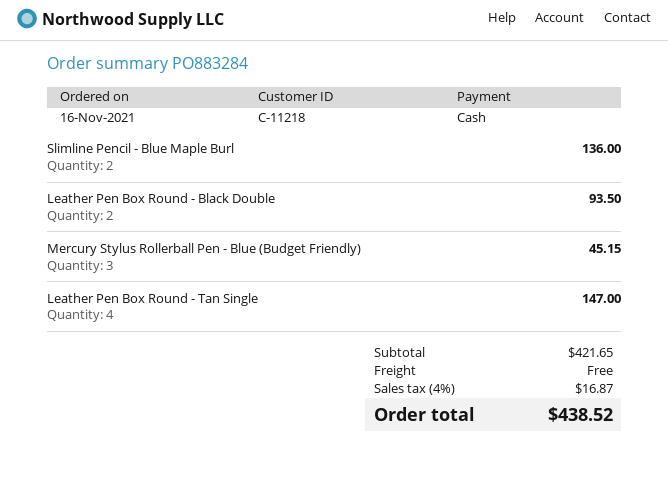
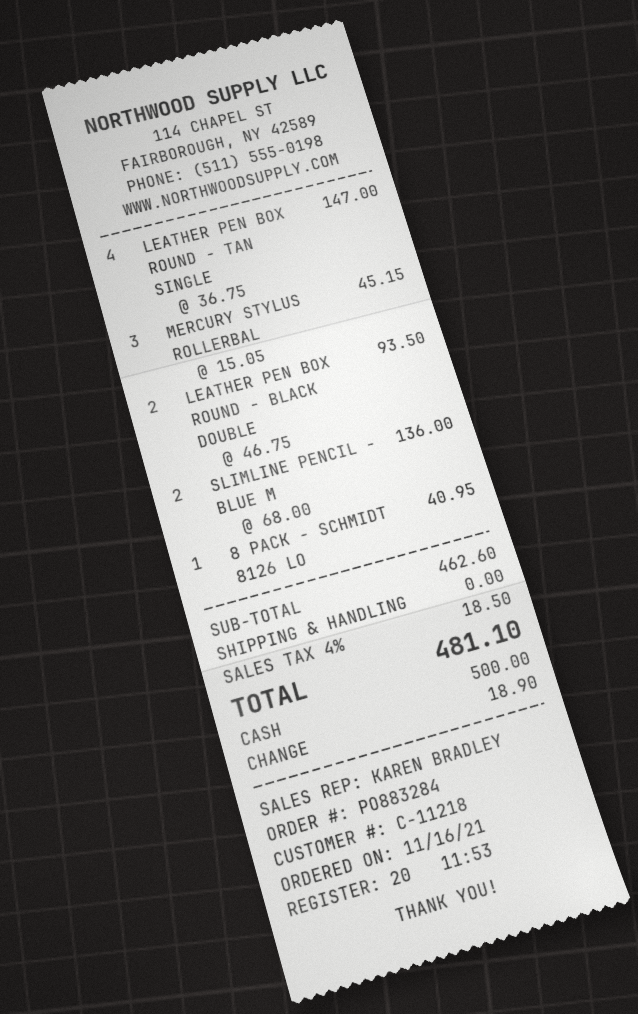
8 PACK - SCHMIDT 8126 LO: none -> 1 for 40.95
subtotal: 421.65 -> 462.60
tax: 4% = 16.87 -> 4% = 18.50
total: 438.52 -> 481.10

